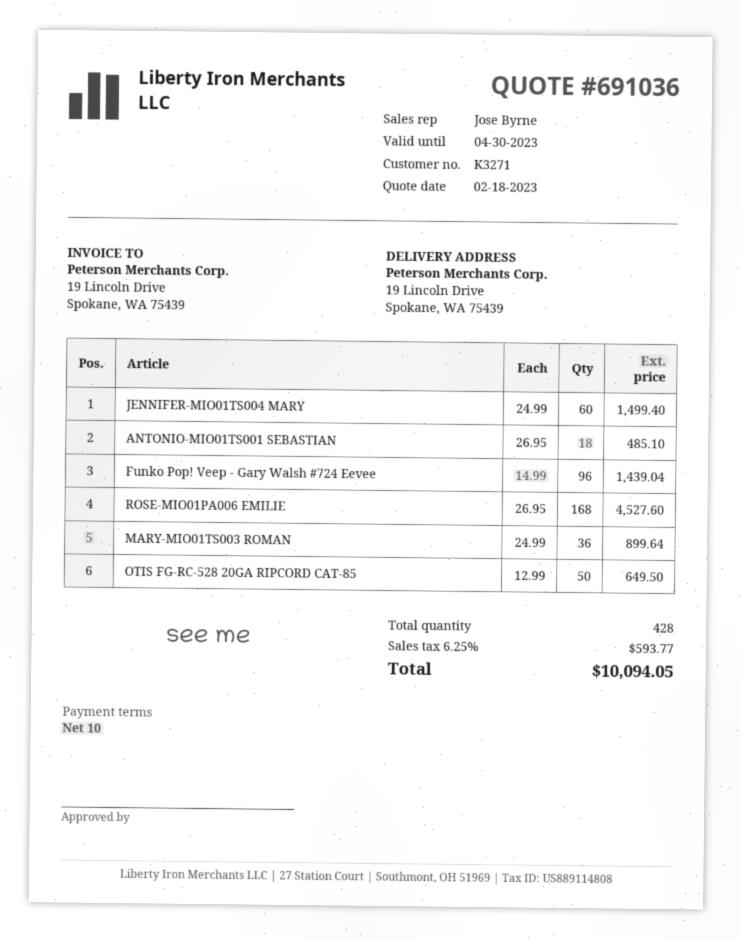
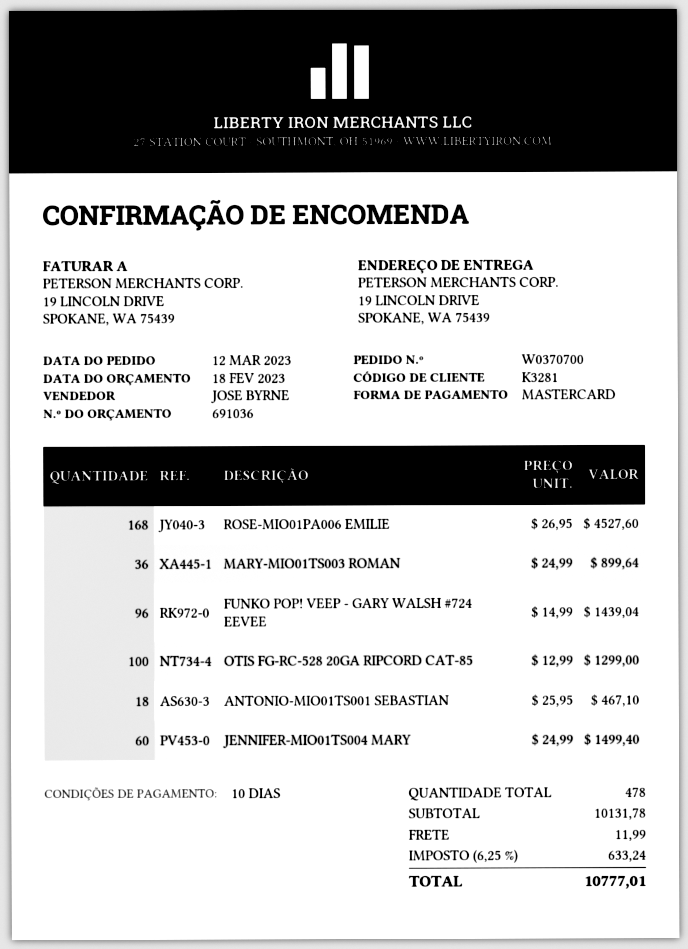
customer number: K3271 -> K3281
ANTONIO-MIO01TS001 SEBASTIAN: 18 x 26.95 = 485.10 -> 18 x 25.95 = 467.10
OTIS FG-RC-528 20GA RIPCORD CAT-85: 50 x 12.99 = 649.50 -> 100 x 12.99 = 1299.00
total quantity: 428 -> 478
shipping: none -> 11.99
tax: 6.25% = 593.77 -> 6.25% = 633.24
total: 10094.05 -> 10777.01

